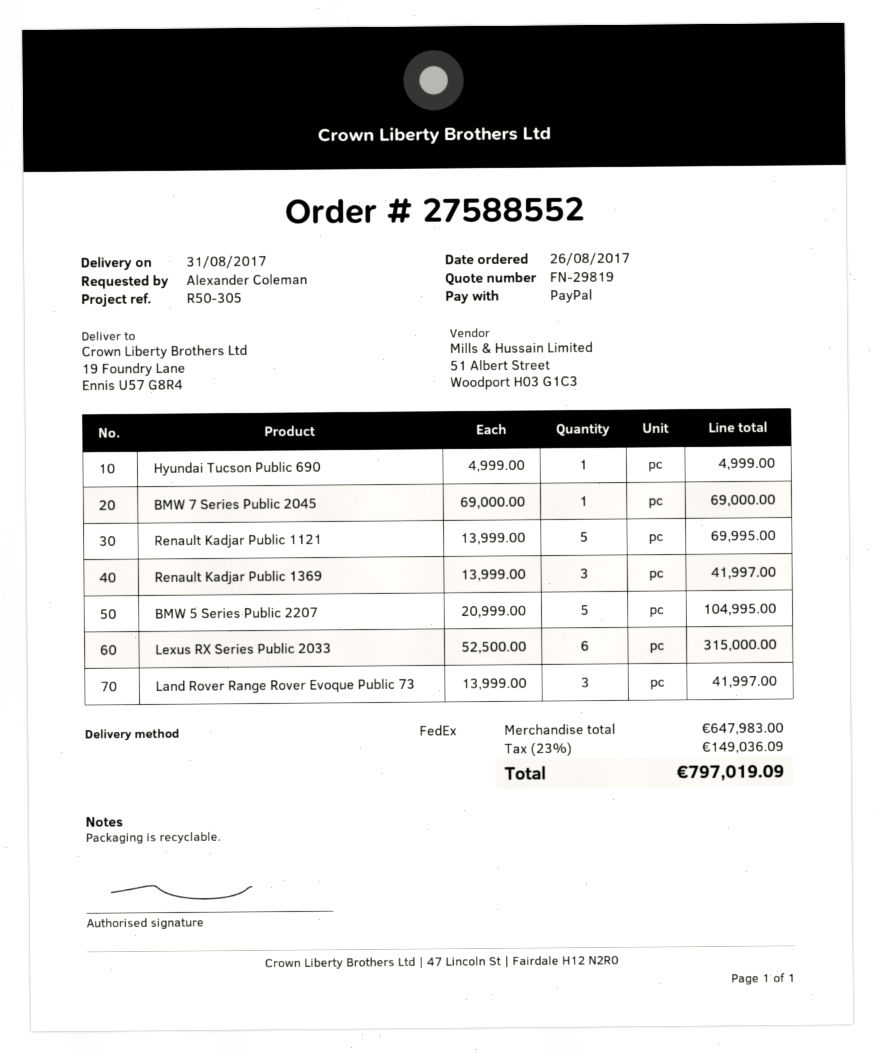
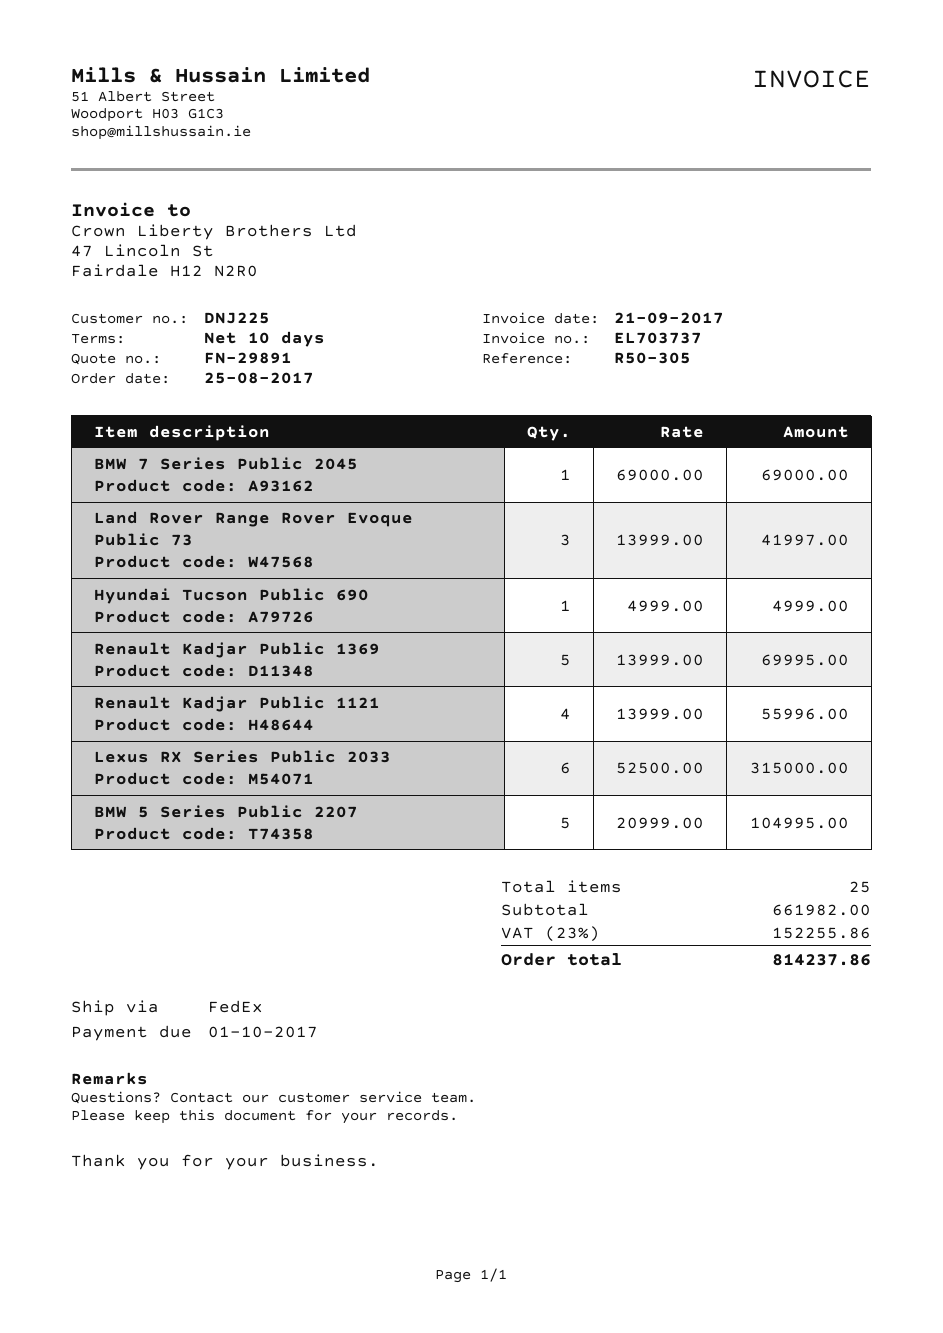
quote number: FN-29819 -> FN-29891
order date: 2017-08-26 -> 2017-08-25
Renault Kadjar Public 1121: 5 x 13999.00 = 69995.00 -> 4 x 13999.00 = 55996.00
Renault Kadjar Public 1369: 3 x 13999.00 = 41997.00 -> 5 x 13999.00 = 69995.00
subtotal: 647983.00 -> 661982.00
tax: 23% = 149036.09 -> 23% = 152255.86
total: 797019.09 -> 814237.86

